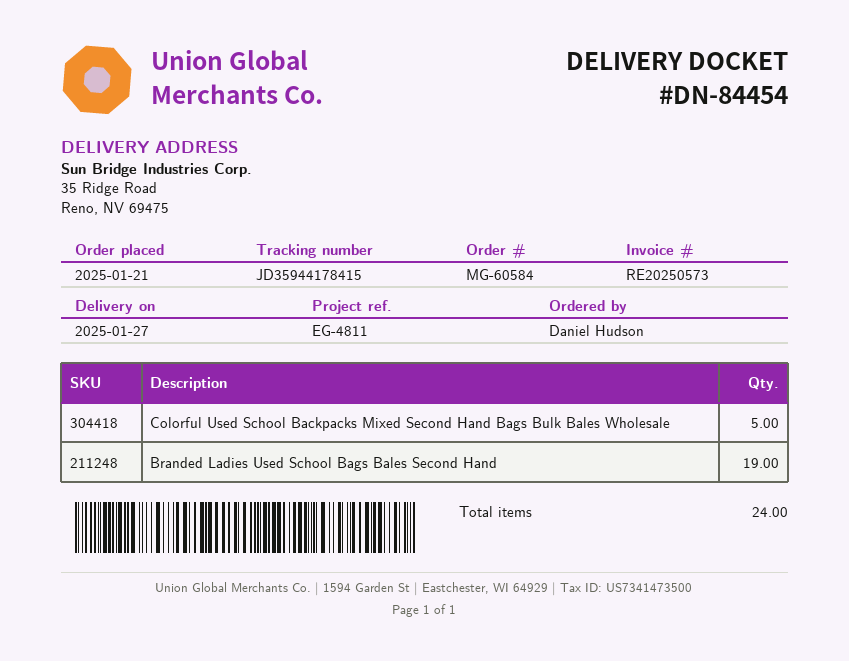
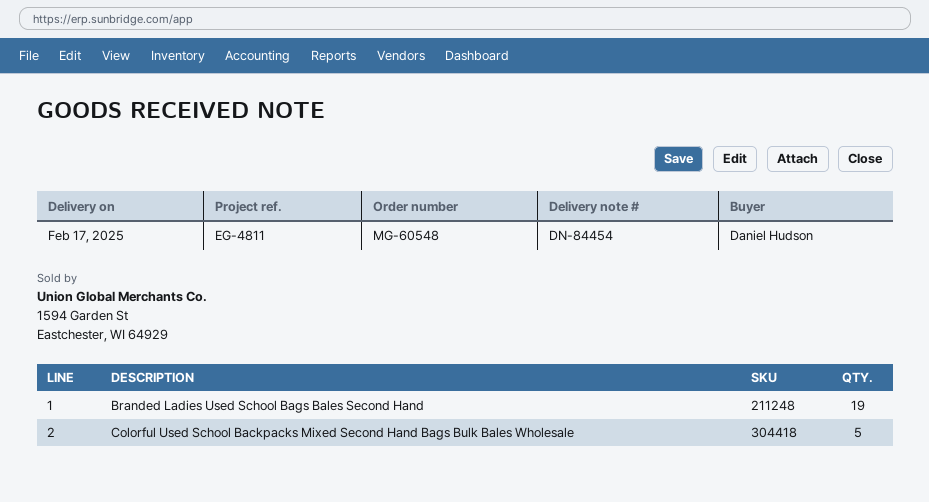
order number: MG-60584 -> MG-60548
delivery date: 2025-01-27 -> 2025-02-17

